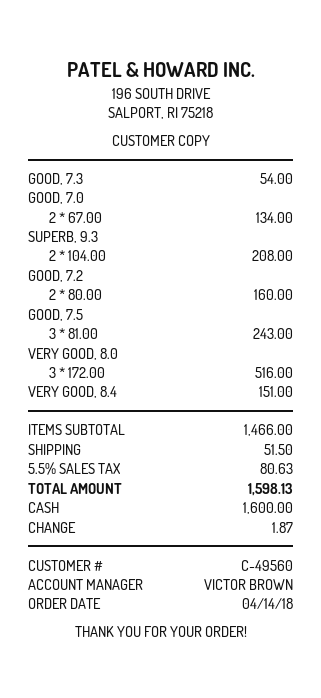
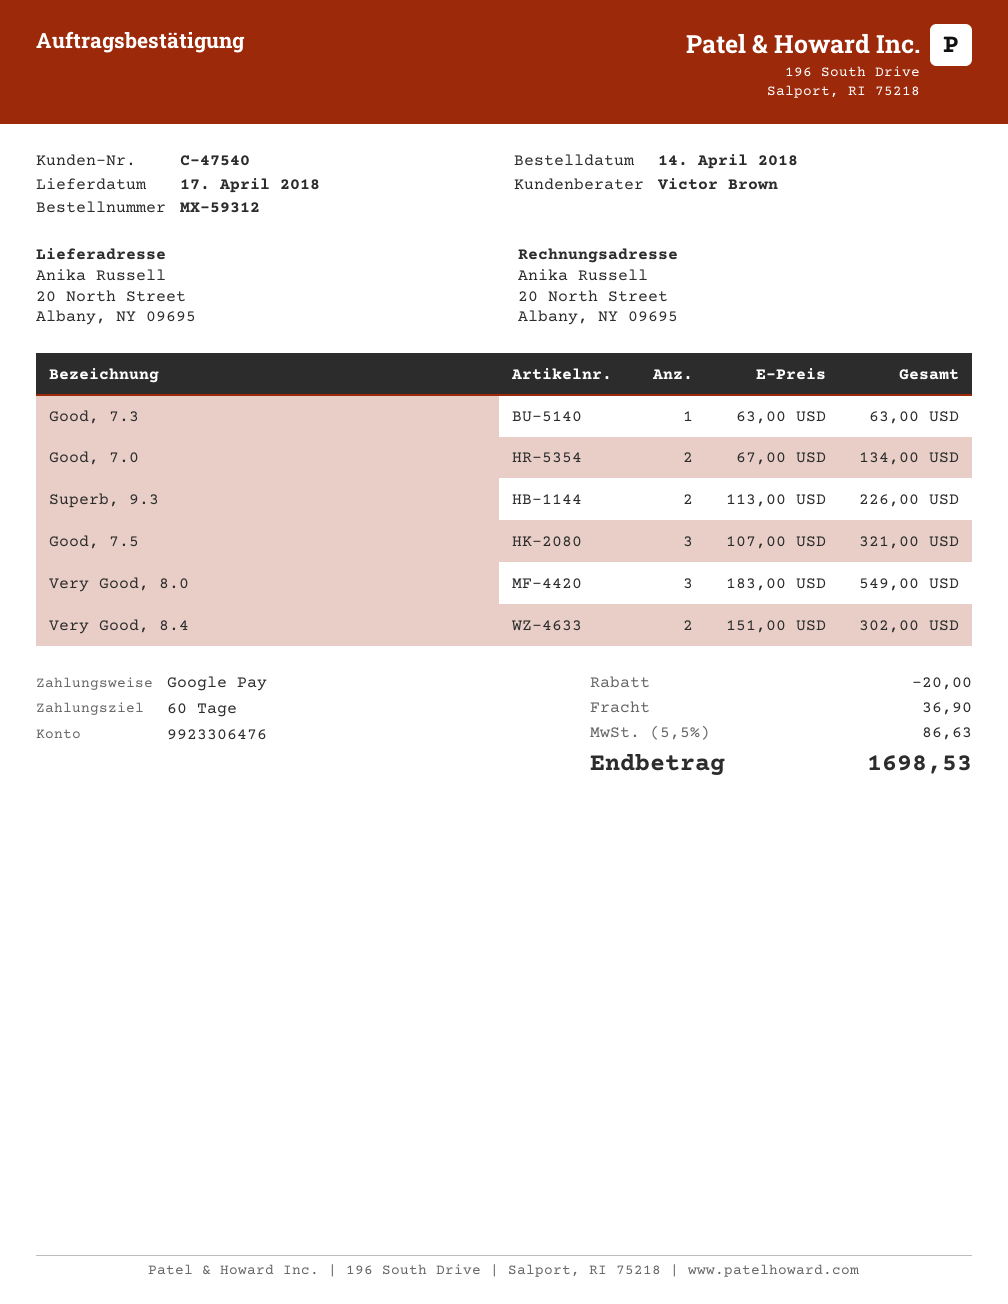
customer number: C-49560 -> C-47540
payment method: cash -> Google Pay
GOOD, 7.3: 1 x 54.00 = 54.00 -> 1 x 63.00 = 63.00
SUPERB, 9.3: 2 x 104.00 = 208.00 -> 2 x 113.00 = 226.00
GOOD, 7.2: 2 x 80.00 = 160.00 -> none
GOOD, 7.5: 3 x 81.00 = 243.00 -> 3 x 107.00 = 321.00
VERY GOOD, 8.0: 3 x 172.00 = 516.00 -> 3 x 183.00 = 549.00
VERY GOOD, 8.4: 1 x 151.00 = 151.00 -> 2 x 151.00 = 302.00
discount: none -> 20.00
shipping: 51.50 -> 36.90
tax: 5.5% = 80.63 -> 5.5% = 86.63
total: 1598.13 -> 1698.53

